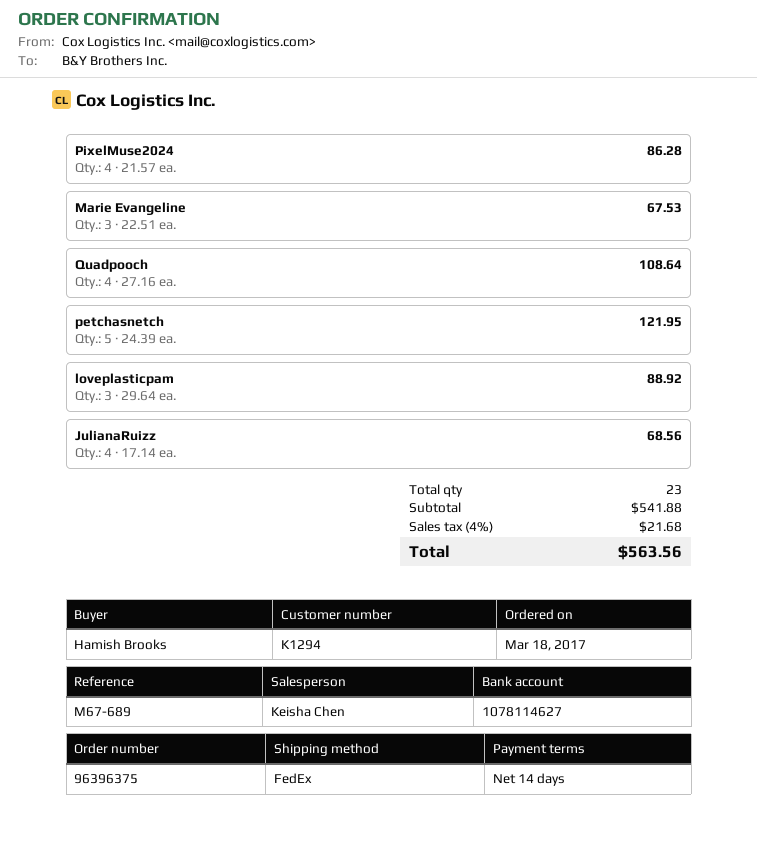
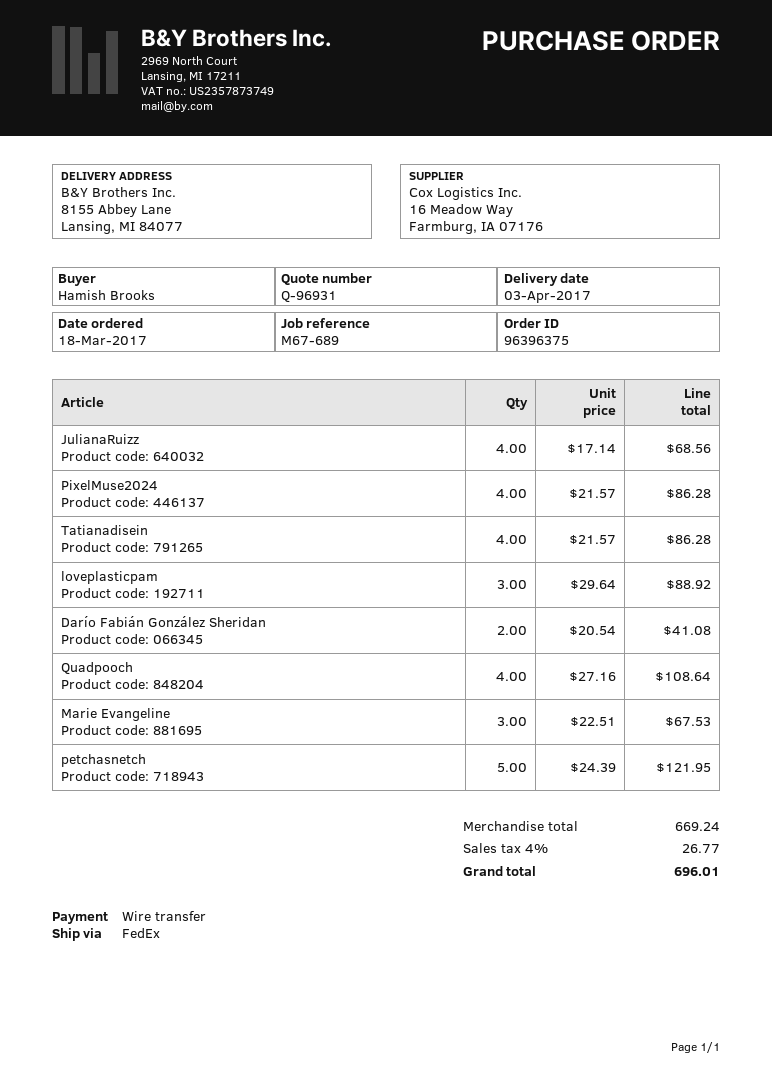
Tatianadisein: none -> 4 x 21.57 = 86.28
Darío Fabián González Sheridan: none -> 2 x 20.54 = 41.08
subtotal: 541.88 -> 669.24
tax: 4% = 21.68 -> 4% = 26.77
total: 563.56 -> 696.01

